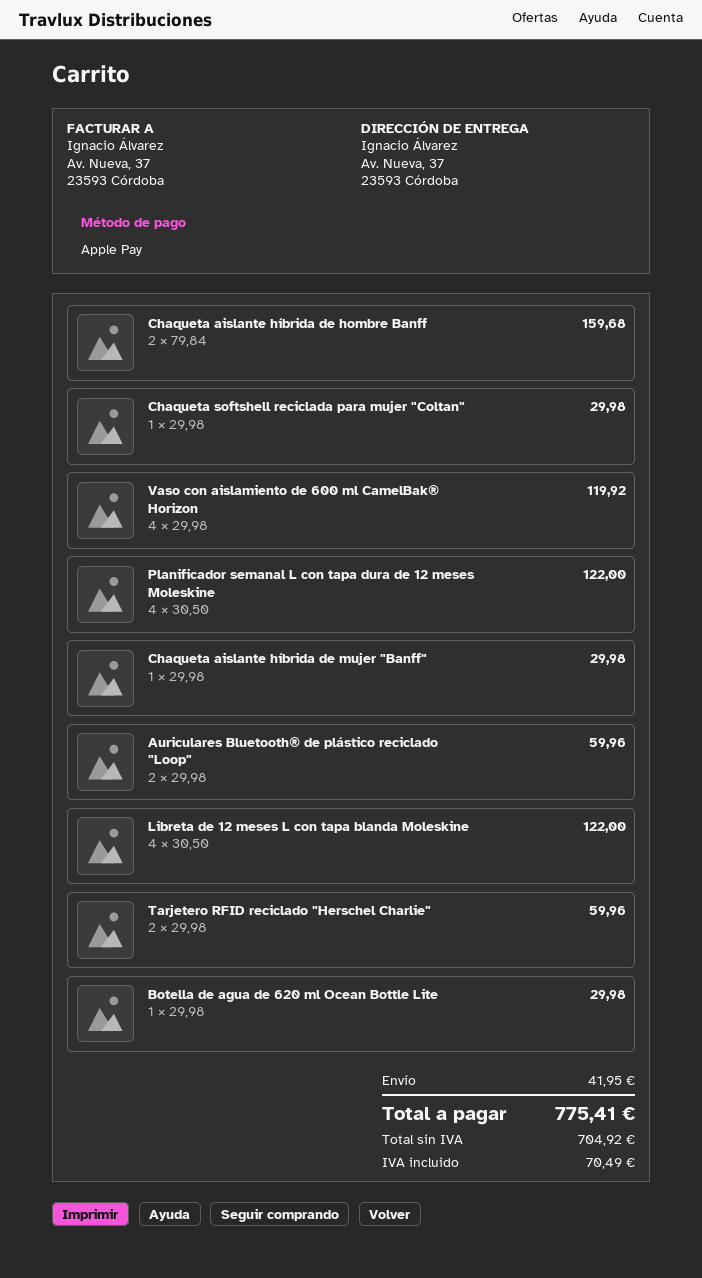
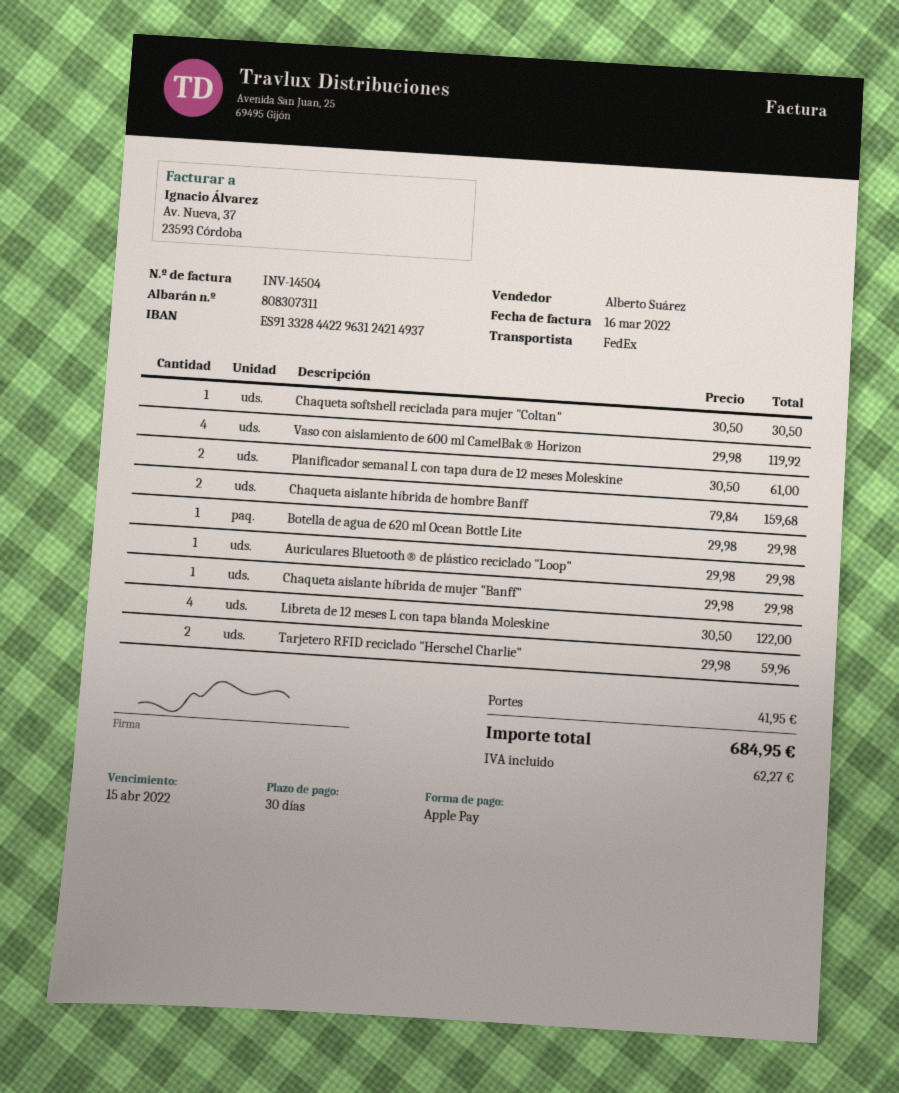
Chaqueta softshell reciclada para mujer "Coltan": 1 x 29.98 = 29.98 -> 1 x 30.50 = 30.50
Planificador semanal L con tapa dura de 12 meses Moleskine: 4 x 30.50 = 122.00 -> 2 x 30.50 = 61.00
Auriculares Bluetooth® de plástico reciclado "Loop": 2 x 29.98 = 59.96 -> 1 x 29.98 = 29.98
tax: 70.49 -> 62.27
total: 775.41 -> 684.95

